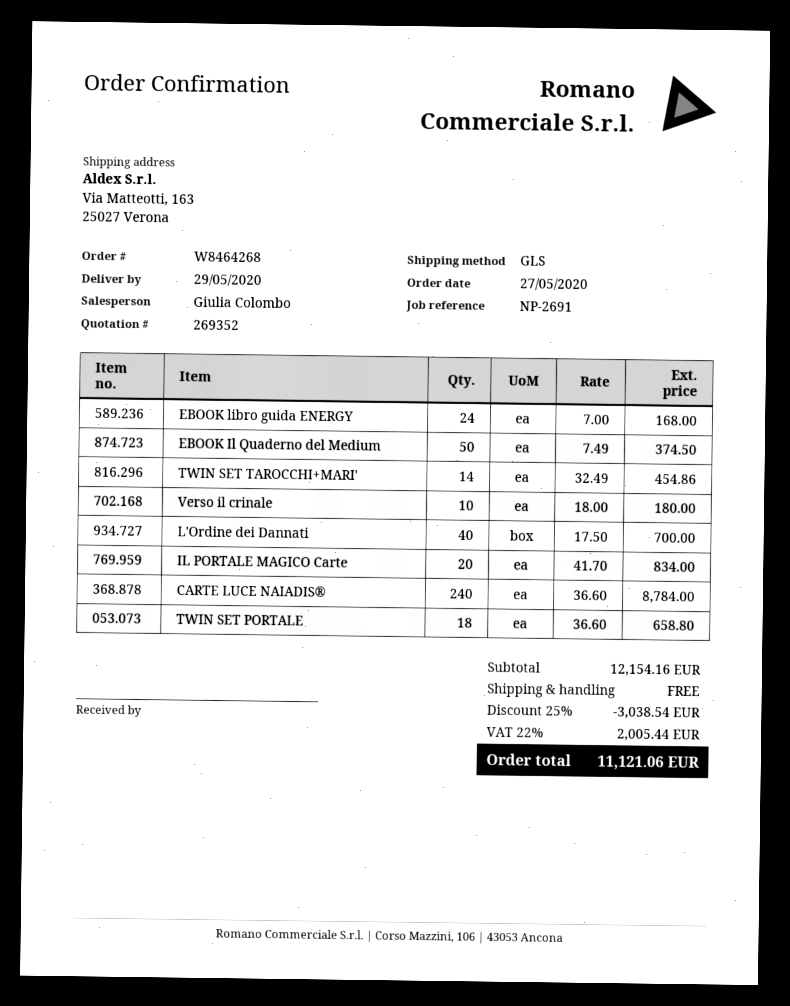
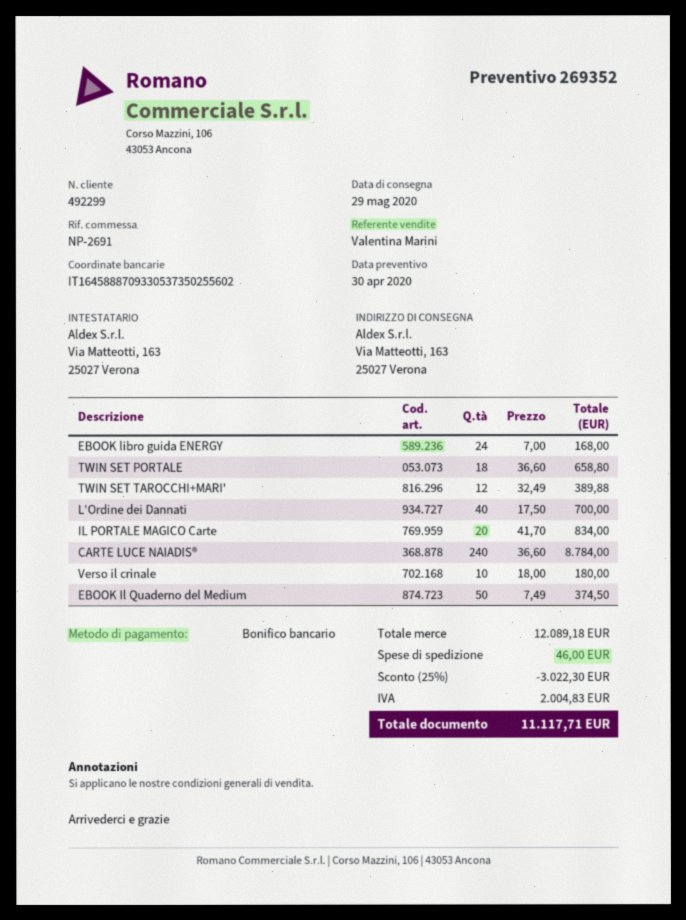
sales rep: Giulia Colombo -> Valentina Marini
TWIN SET TAROCCHI+MARI': 14 x 32.49 = 454.86 -> 12 x 32.49 = 389.88
subtotal: 12154.16 -> 12089.18
discount: 25% = 3038.54 -> 25% = 3022.30
shipping: 0.00 -> 46.00
tax: 2005.44 -> 2004.83
total: 11121.06 -> 11117.71

